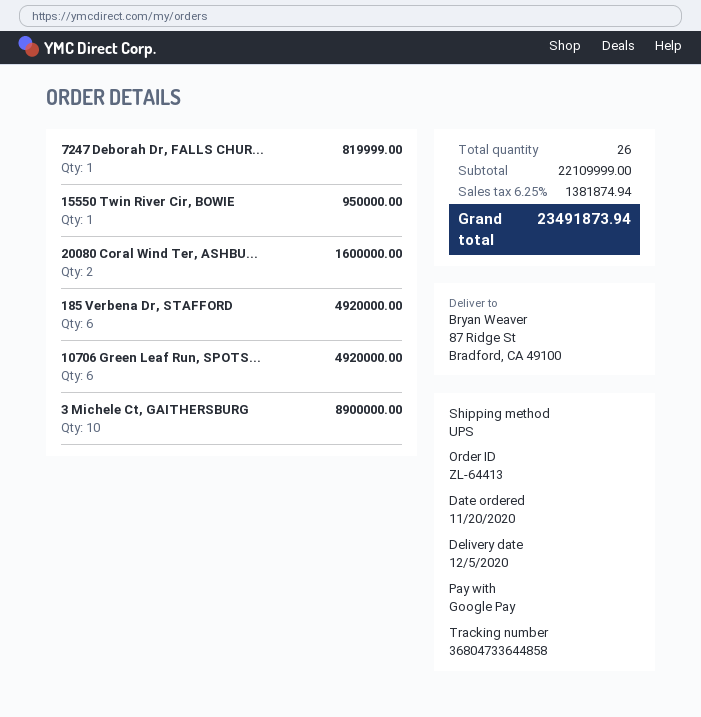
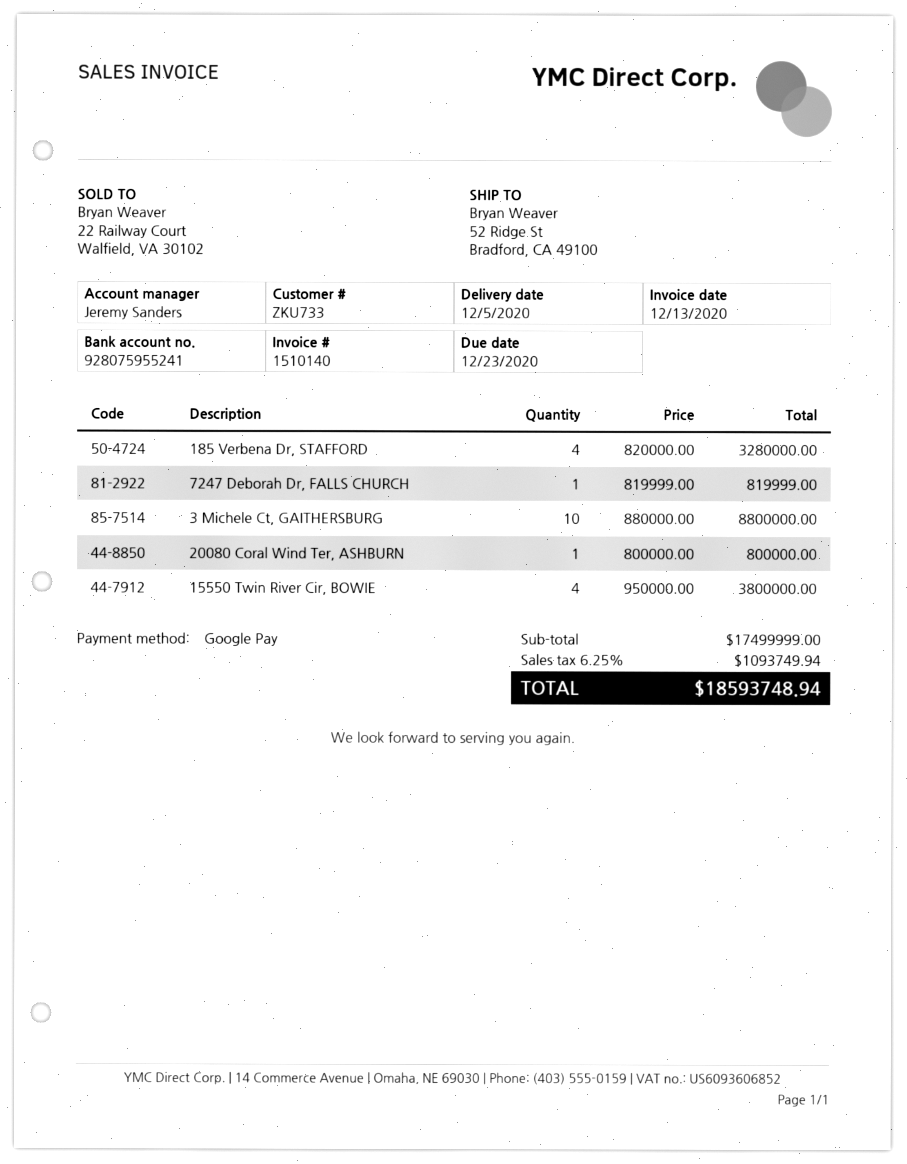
ship to: 87 Ridge St, Bradford, CA 49100 -> 52 Ridge St, Bradford, CA 49100
15550 Twin River Cir, BOWIE: 1 for 950000.00 -> 4 for 3800000.00
20080 Coral Wind Ter, ASHBU...: 2 for 1600000.00 -> 1 for 800000.00
185 Verbena Dr, STAFFORD: 6 for 4920000.00 -> 4 for 3280000.00
10706 Green Leaf Run, SPOTS...: 6 for 4920000.00 -> none
3 Michele Ct, GAITHERSBURG: 10 for 8900000.00 -> 10 for 8800000.00
subtotal: 22109999.00 -> 17499999.00
tax: 6.25% = 1381874.94 -> 6.25% = 1093749.94
total: 23491873.94 -> 18593748.94

